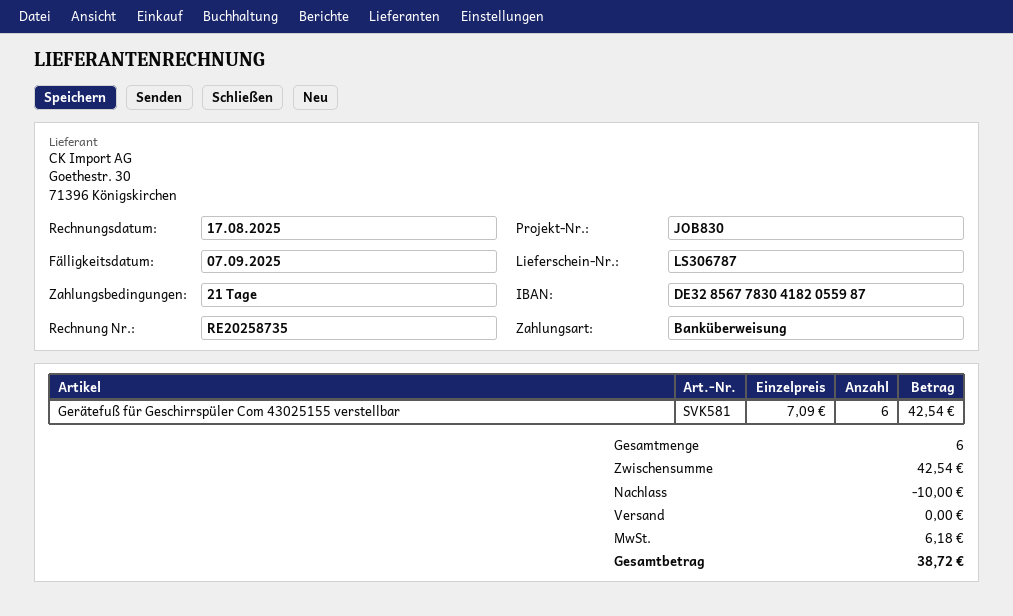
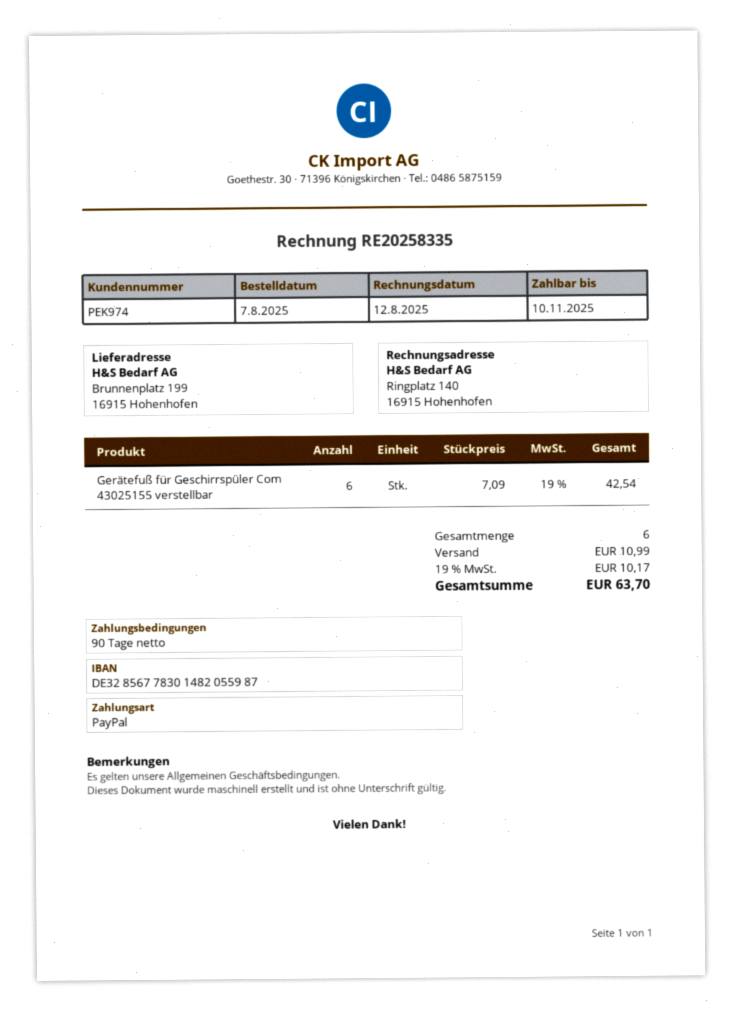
invoice number: RE20258735 -> RE20258335
invoice date: 2025-08-17 -> 2025-08-12
payment terms: 21 days -> 90 days
due date: 2025-09-07 -> 2025-11-10
payment method: bank transfer -> PayPal
bank account: DE32856778304182055987 -> DE32856778301482055987
discount: 10.00 -> none
shipping: 0.00 -> 10.99
tax: 6.18 -> 10.17
total: 38.72 -> 63.70

